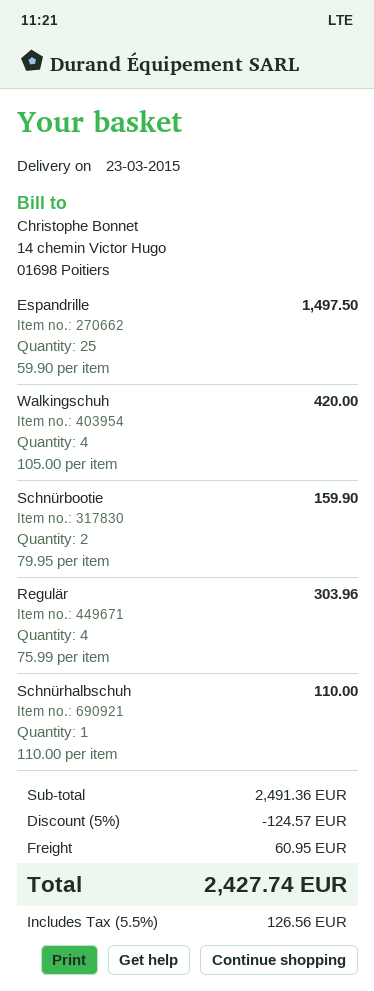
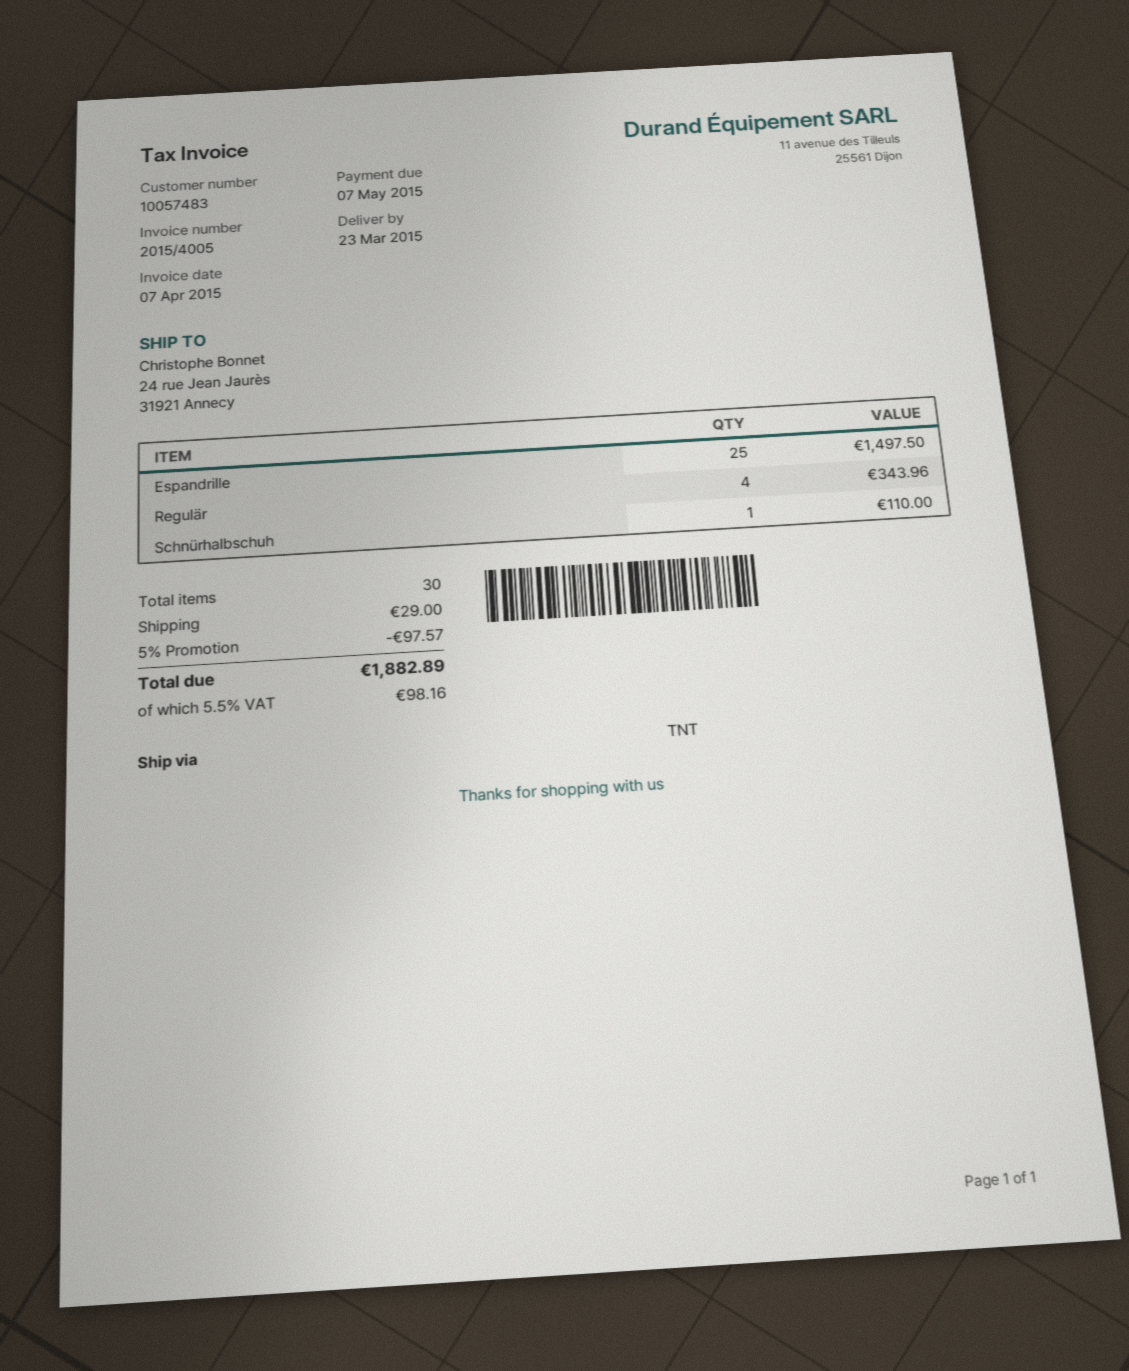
Walkingschuh: 4 for 420.00 -> none
Schnürbootie: 2 for 159.90 -> none
Regulär: 4 for 303.96 -> 4 for 343.96
discount: 5% = 124.57 -> 5% = 97.57
shipping: 60.95 -> 29.00
tax: 5.5% = 126.56 -> 5.5% = 98.16
total: 2427.74 -> 1882.89

